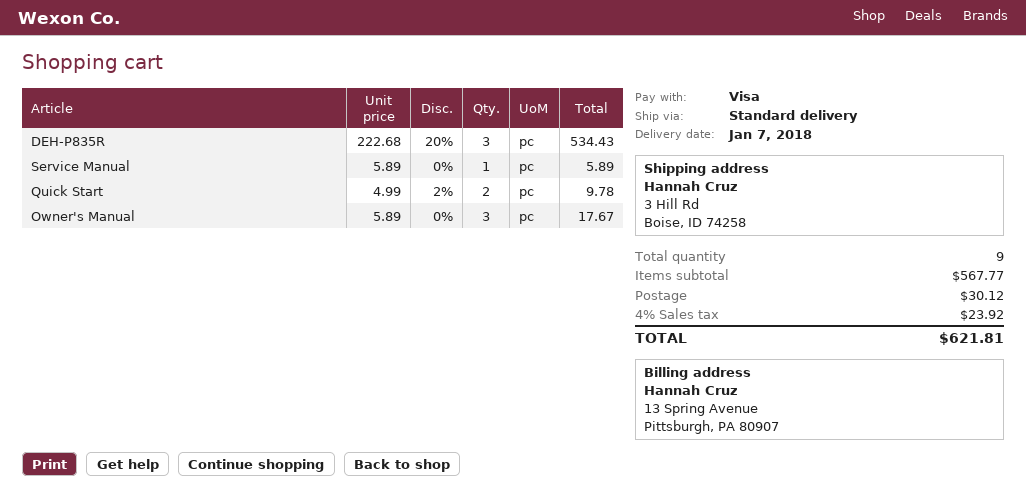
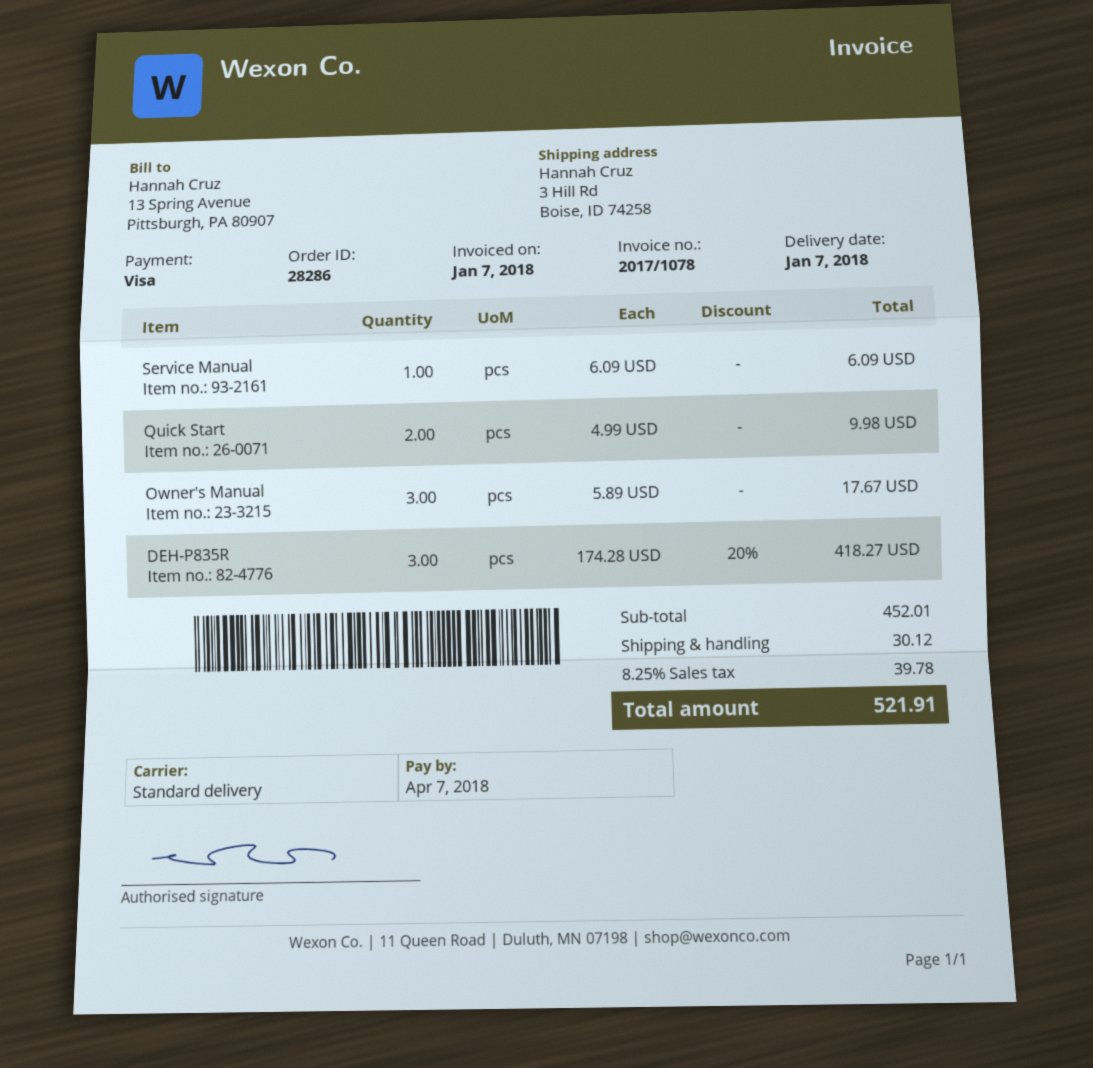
DEH-P835R: 3 x 222.68 - 20% = 534.43 -> 3 x 174.28 - 20% = 418.27
Service Manual: 1 x 5.89 = 5.89 -> 1 x 6.09 = 6.09
Quick Start: 2 x 4.99 - 2% = 9.78 -> 2 x 4.99 = 9.98
subtotal: 567.77 -> 452.01
tax: 4% = 23.92 -> 8.25% = 39.78
total: 621.81 -> 521.91

